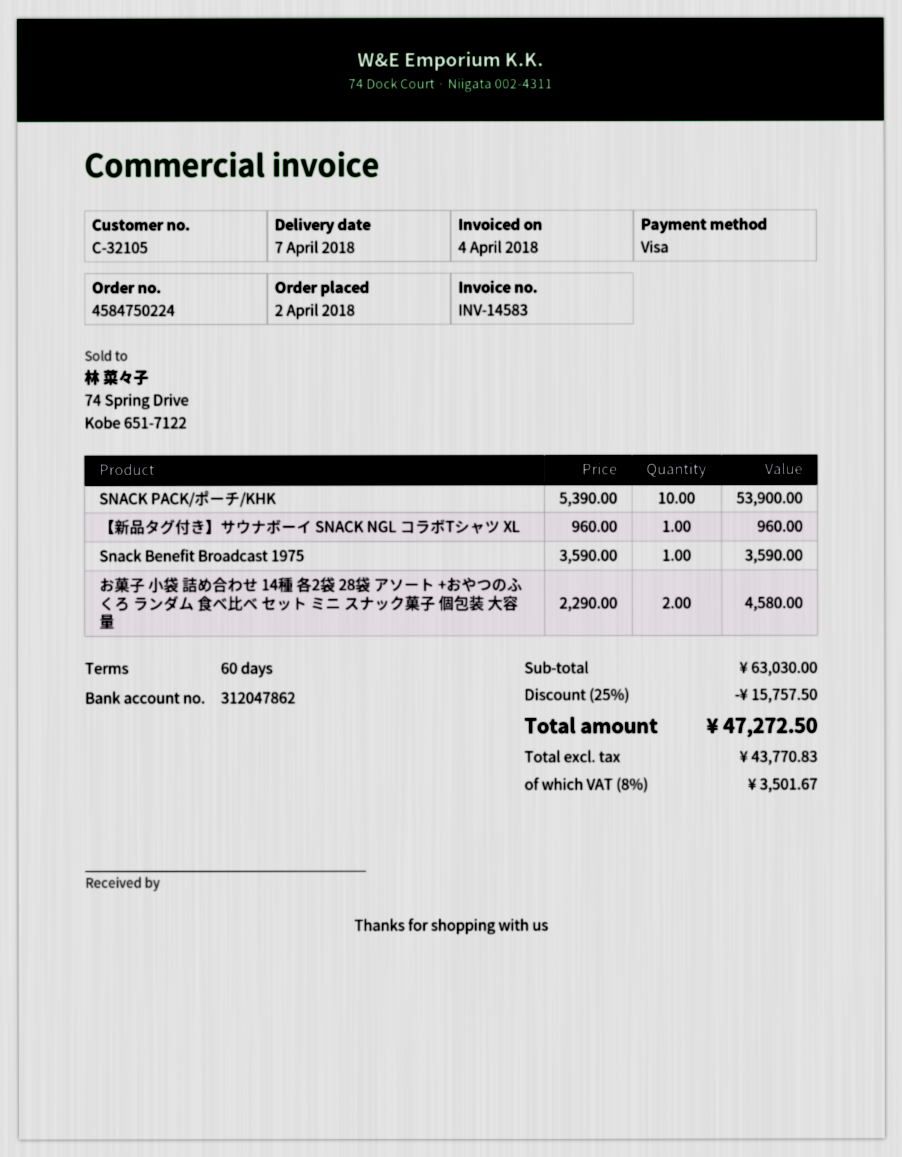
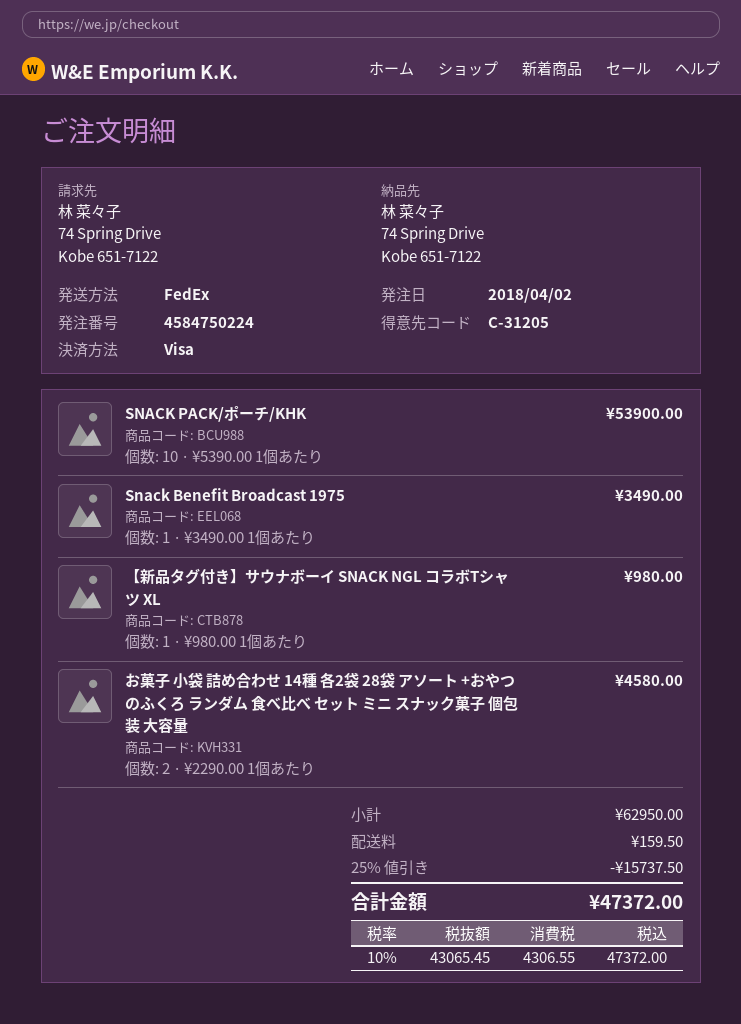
customer number: C-32105 -> C-31205
【新品タグ付き】サウナボーイ SNACK NGL コラボTシャツ XL: 1 x 960.00 = 960.00 -> 1 x 980.00 = 980.00
Snack Benefit Broadcast 1975: 1 x 3590.00 = 3590.00 -> 1 x 3490.00 = 3490.00
subtotal: 63030.00 -> 62950.00
discount: 25% = 15757.50 -> 25% = 15737.50
shipping: none -> 159.50
net: 43770.83 -> 43065.45
tax: 8% = 3501.67 -> 10% = 4306.55
total: 47272.50 -> 47372.00

